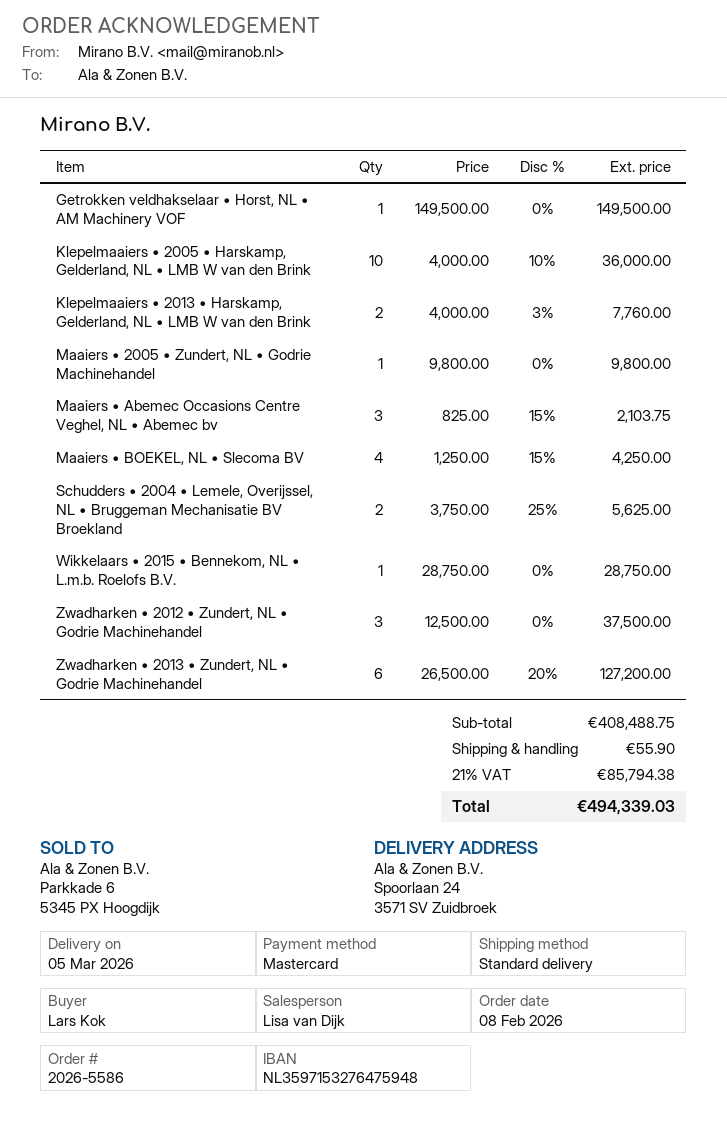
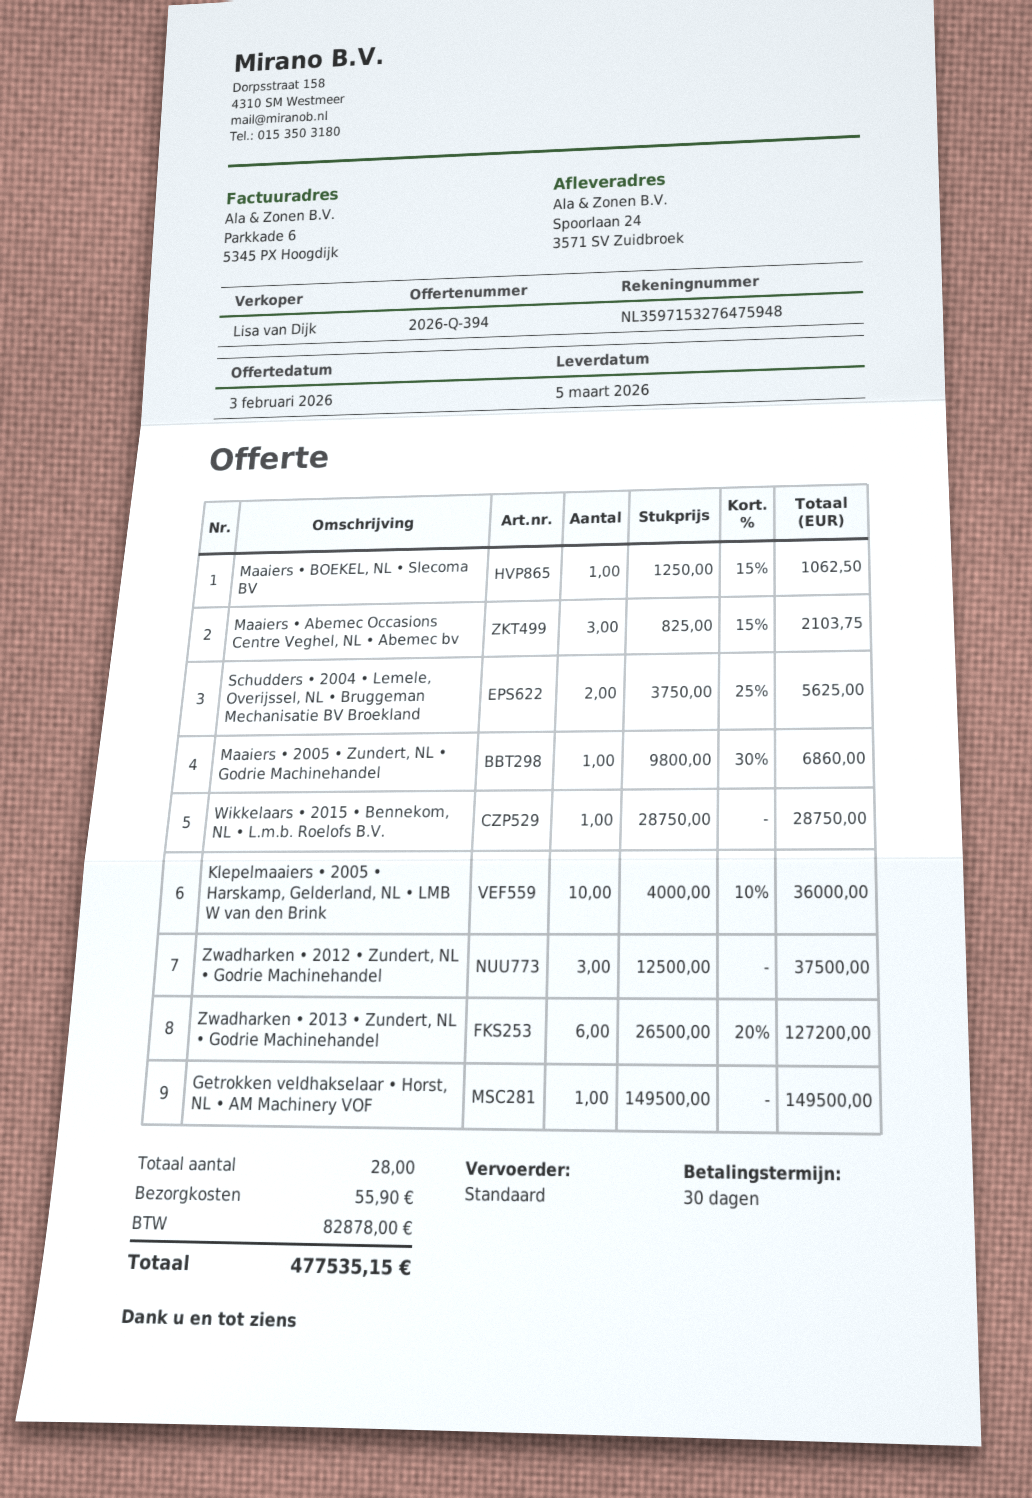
Klepelmaaiers • 2013 • Harskamp, Gelderland, NL • LMB W van den Brink: 2 x 4000.00 - 3% = 7760.00 -> none
Maaiers • 2005 • Zundert, NL • Godrie Machinehandel: 1 x 9800.00 = 9800.00 -> 1 x 9800.00 - 30% = 6860.00
Maaiers • BOEKEL, NL • Slecoma BV: 4 x 1250.00 - 15% = 4250.00 -> 1 x 1250.00 - 15% = 1062.50
tax: 85794.38 -> 82878.00
total: 494339.03 -> 477535.15

